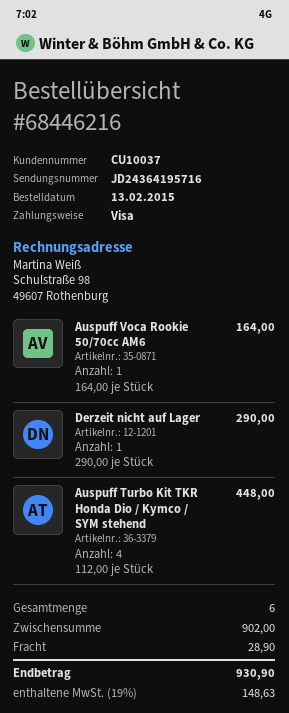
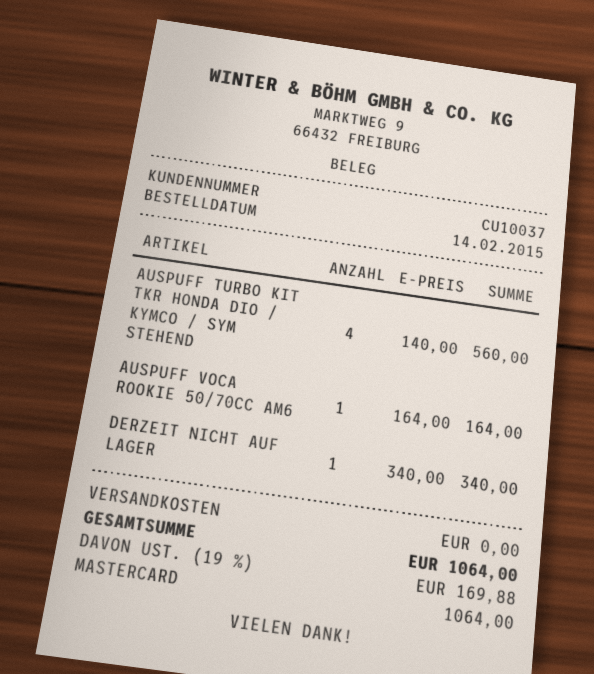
order date: 2015-02-13 -> 2015-02-14
payment method: Visa -> Mastercard
Derzeit nicht auf Lager: 1 x 290.00 = 290.00 -> 1 x 340.00 = 340.00
Auspuff Turbo Kit TKR Honda Dio / Kymco / SYM stehend: 4 x 112.00 = 448.00 -> 4 x 140.00 = 560.00
shipping: 28.90 -> 0.00
tax: 19% = 148.63 -> 19% = 169.88
total: 930.90 -> 1064.00

